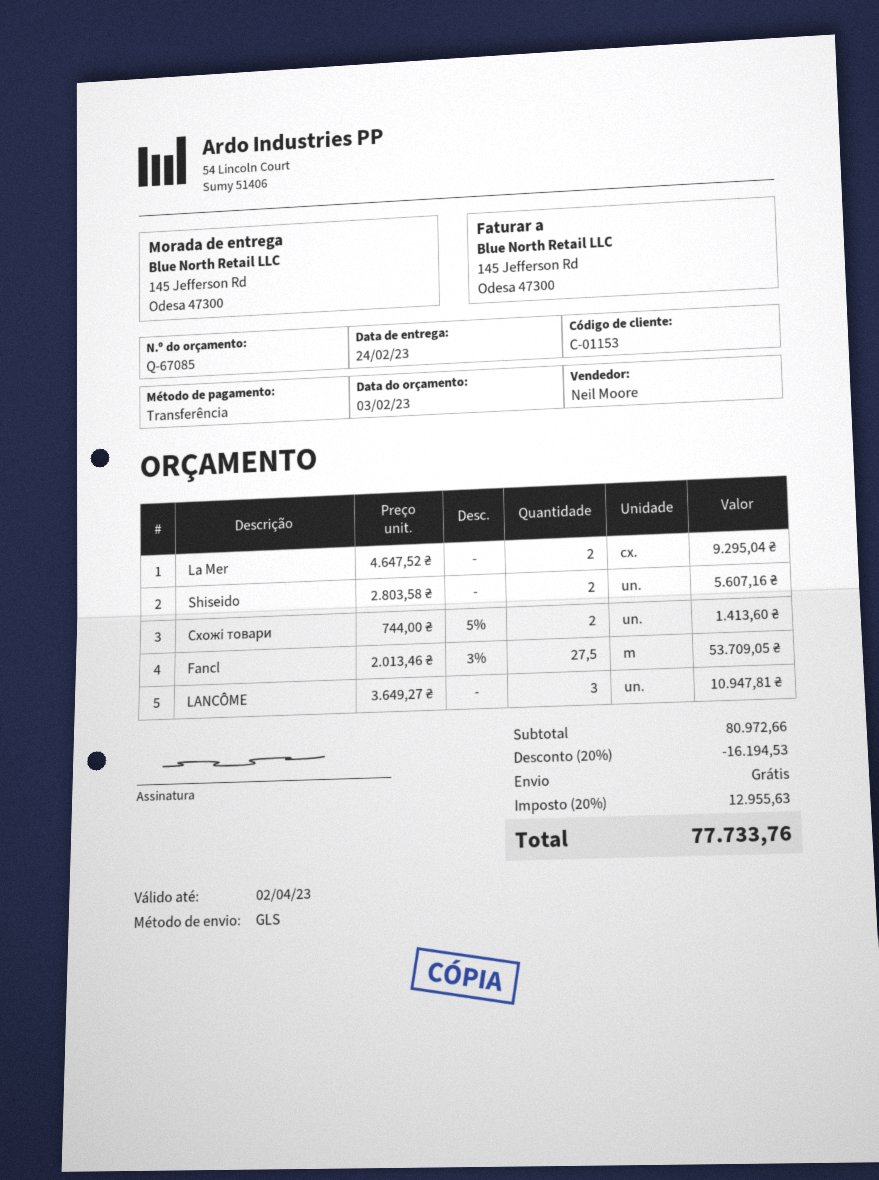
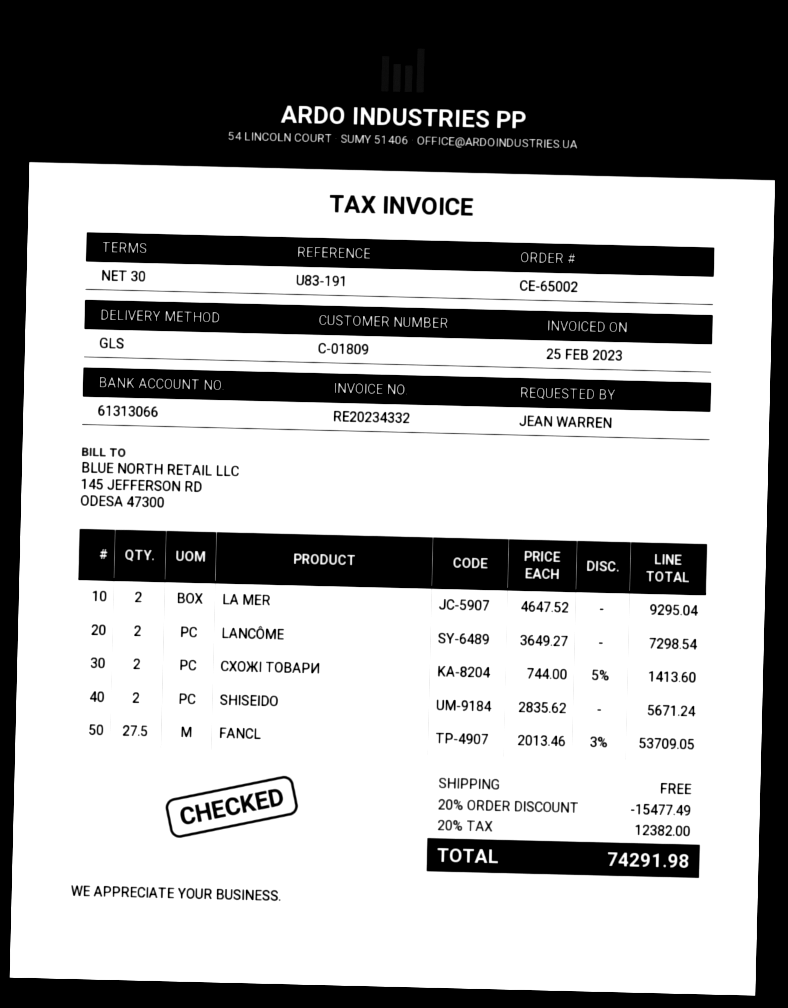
customer number: C-01153 -> C-01809
Shiseido: 2 x 2803.58 = 5607.16 -> 2 x 2835.62 = 5671.24
LANCÔME: 3 x 3649.27 = 10947.81 -> 2 x 3649.27 = 7298.54
discount: 20% = 16194.53 -> 20% = 15477.49
tax: 20% = 12955.63 -> 20% = 12382.00
total: 77733.76 -> 74291.98

